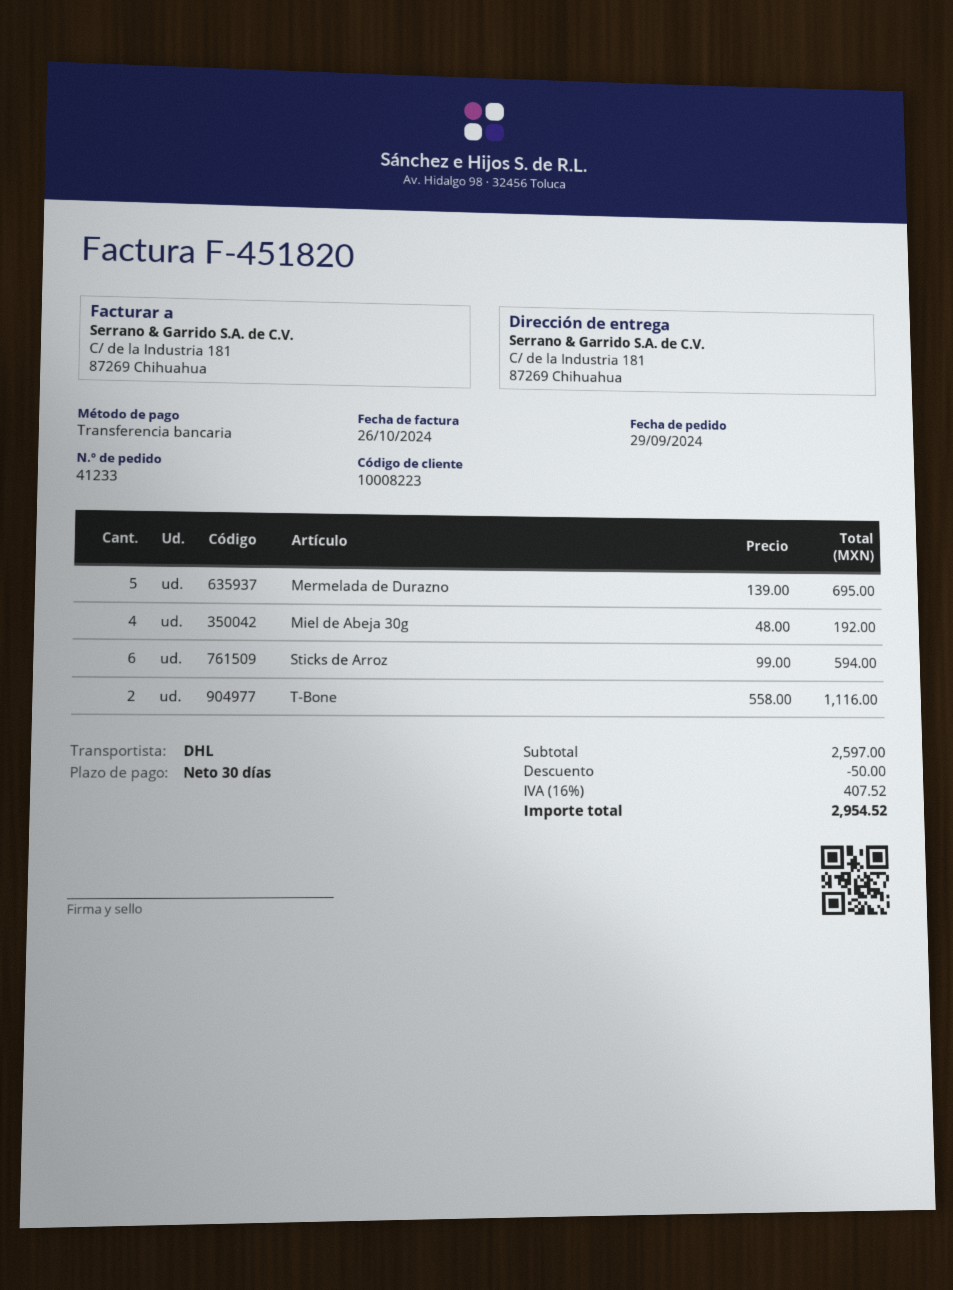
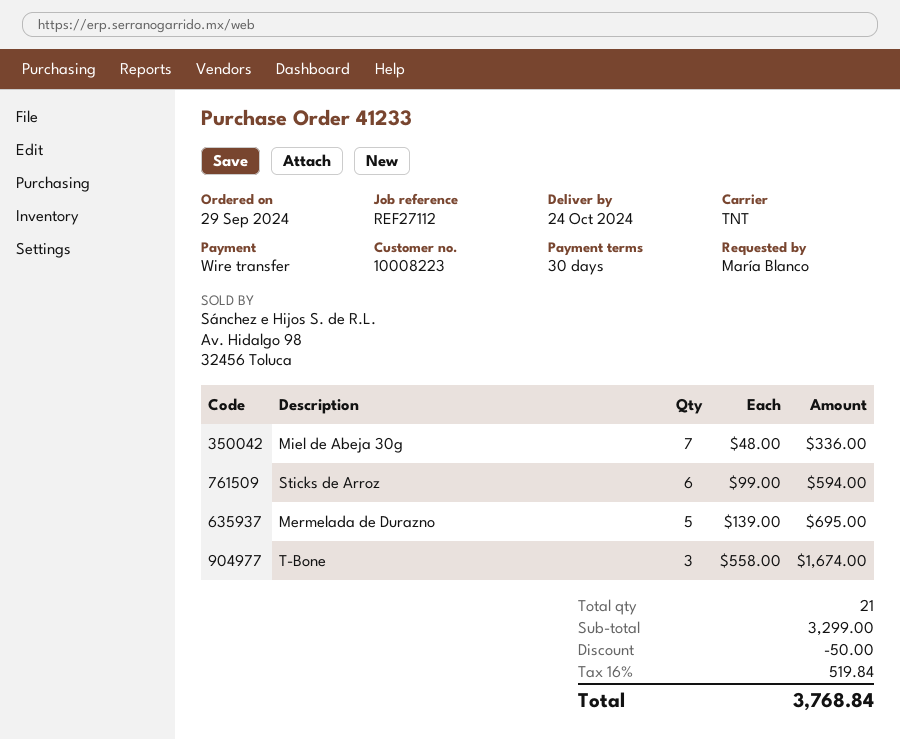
shipping method: DHL -> TNT
Miel de Abeja 30g: 4 x 48.00 = 192.00 -> 7 x 48.00 = 336.00
T-Bone: 2 x 558.00 = 1116.00 -> 3 x 558.00 = 1674.00
subtotal: 2597.00 -> 3299.00
tax: 16% = 407.52 -> 16% = 519.84
total: 2954.52 -> 3768.84

